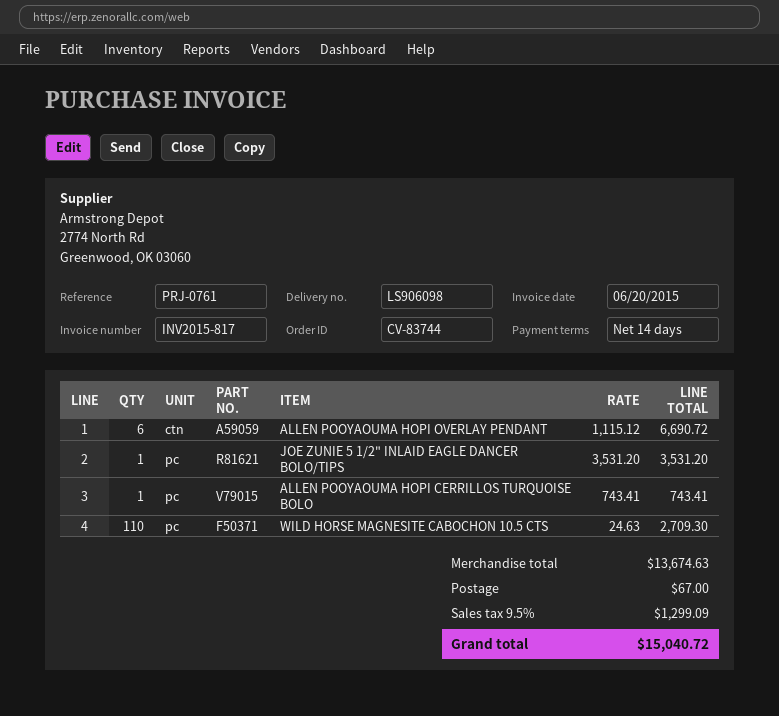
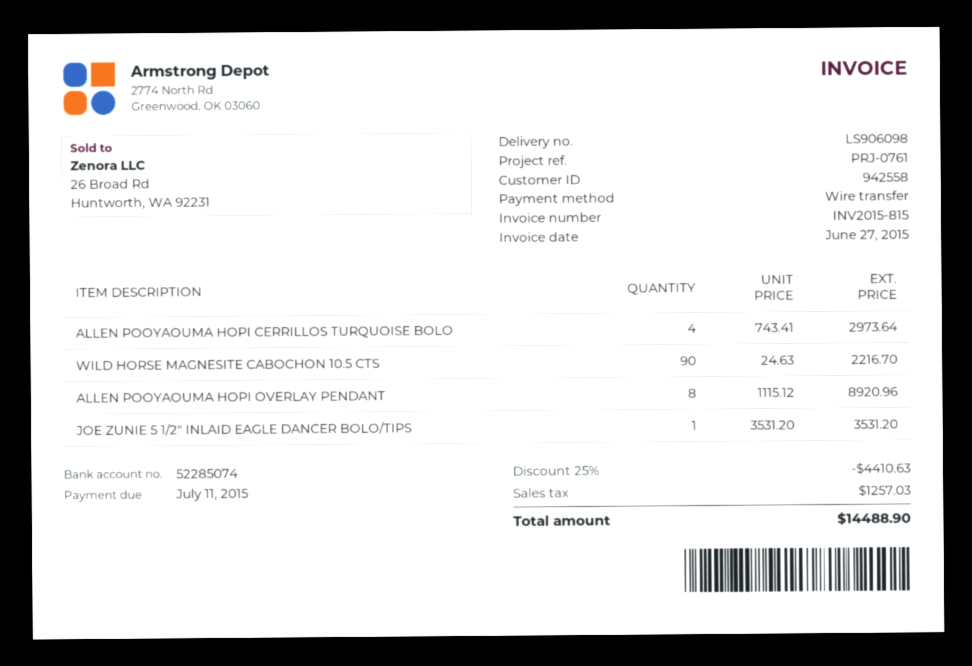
invoice number: INV2015-817 -> INV2015-815
invoice date: 2015-06-20 -> 2015-06-27
ALLEN POOYAOUMA HOPI OVERLAY PENDANT: 6 x 1115.12 = 6690.72 -> 8 x 1115.12 = 8920.96
ALLEN POOYAOUMA HOPI CERRILLOS TURQUOISE BOLO: 1 x 743.41 = 743.41 -> 4 x 743.41 = 2973.64
WILD HORSE MAGNESITE CABOCHON 10.5 CTS: 110 x 24.63 = 2709.30 -> 90 x 24.63 = 2216.70
discount: none -> 25% = 4410.63
shipping: 67.00 -> none
tax: 1299.09 -> 1257.03
total: 15040.72 -> 14488.90

